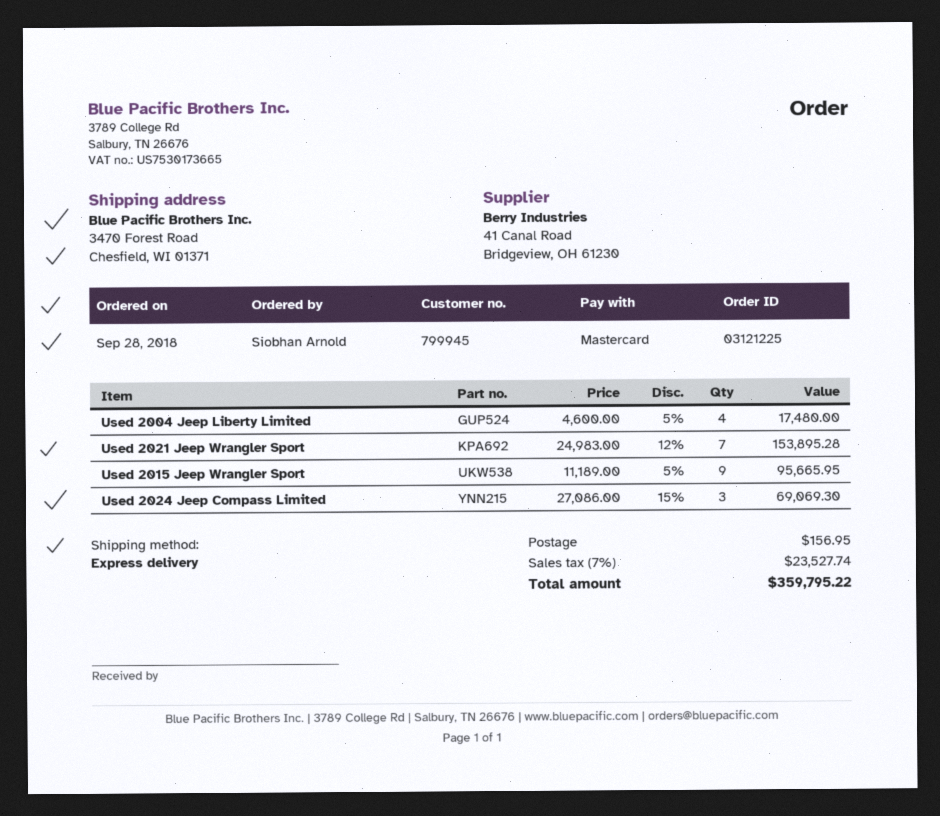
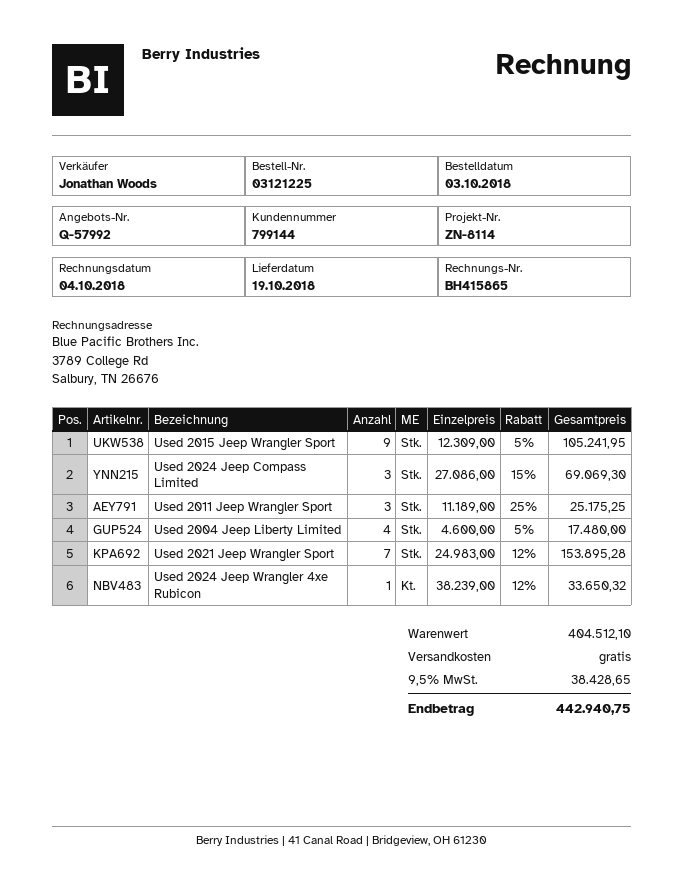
order date: 2018-09-28 -> 2018-10-03
customer number: 799945 -> 799144
Used 2015 Jeep Wrangler Sport: 9 x 11189.00 - 5% = 95665.95 -> 9 x 12309.00 - 5% = 105241.95
Used 2011 Jeep Wrangler Sport: none -> 3 x 11189.00 - 25% = 25175.25
Used 2024 Jeep Wrangler 4xe Rubicon: none -> 1 x 38239.00 - 12% = 33650.32
shipping: 156.95 -> 0.00
tax: 7% = 23527.74 -> 9.5% = 38428.65
total: 359795.22 -> 442940.75

